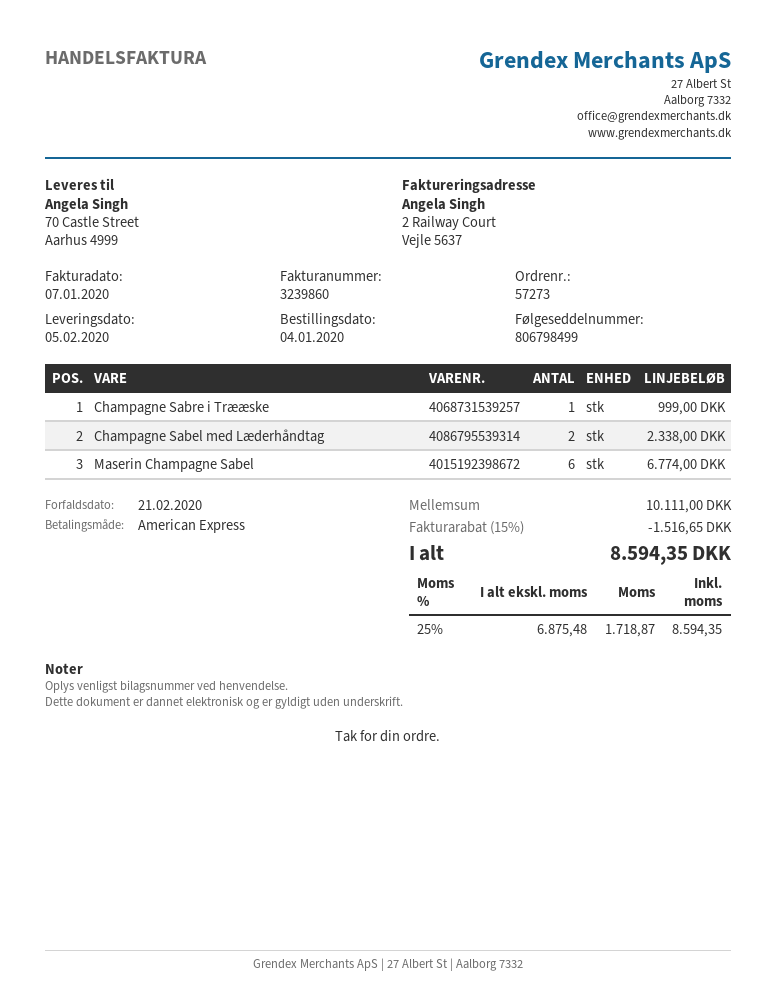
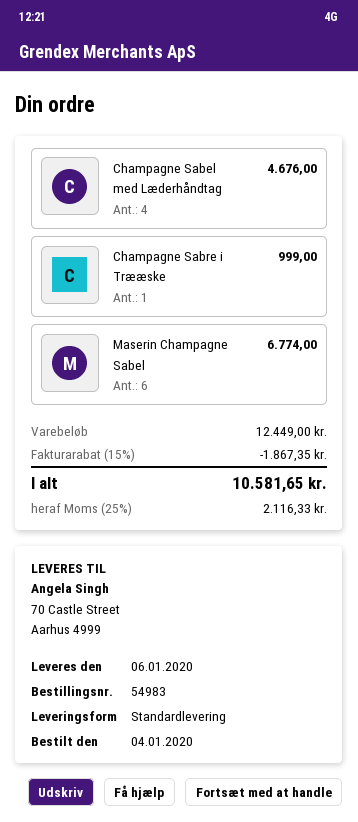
order number: 57273 -> 54983
delivery date: 2020-02-05 -> 2020-01-06
Champagne Sabel med Læderhåndtag: 2 for 2338.00 -> 4 for 4676.00
subtotal: 10111.00 -> 12449.00
discount: 15% = 1516.65 -> 15% = 1867.35
tax: 25% = 1718.87 -> 25% = 2116.33
total: 8594.35 -> 10581.65

